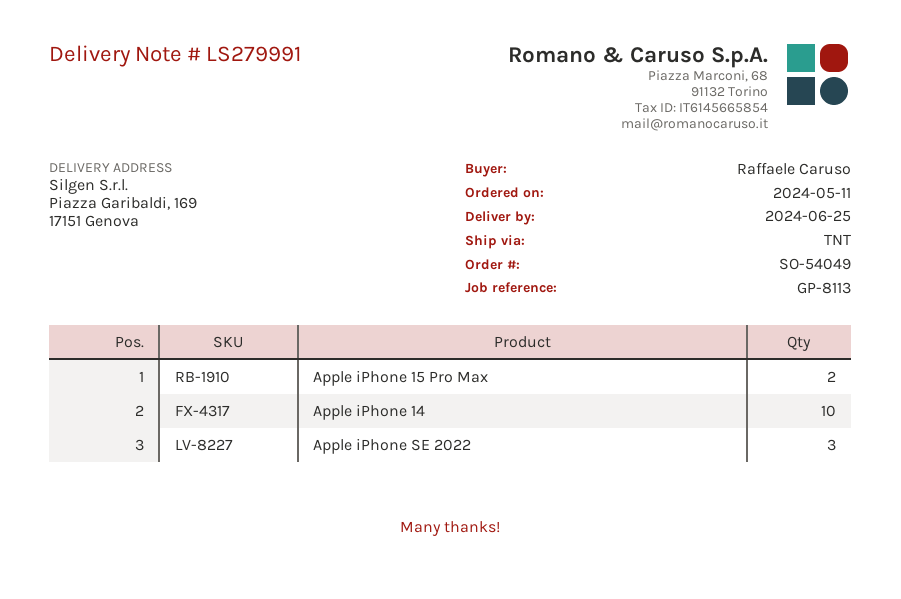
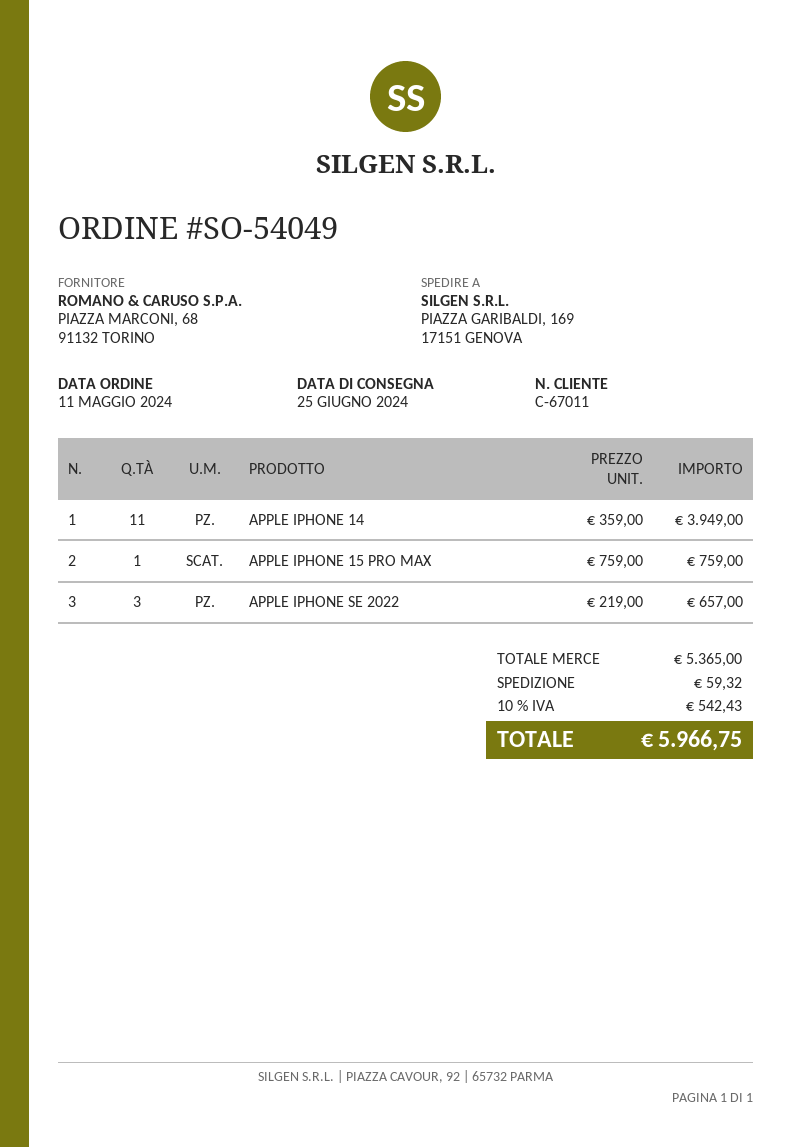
Apple iPhone 15 Pro Max: 2 -> 1
Apple iPhone 14: 10 -> 11

